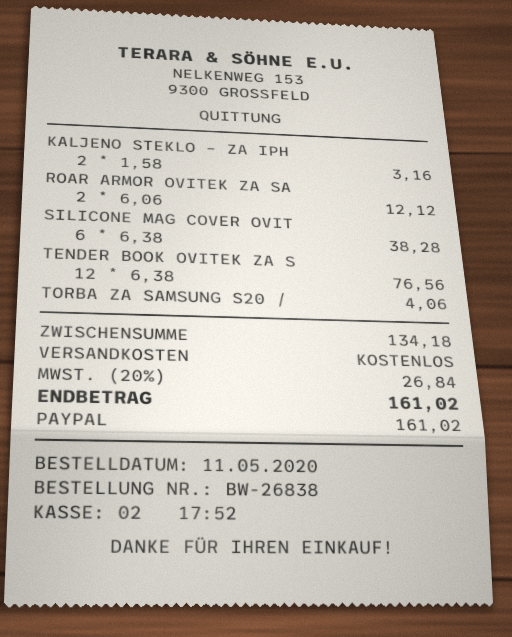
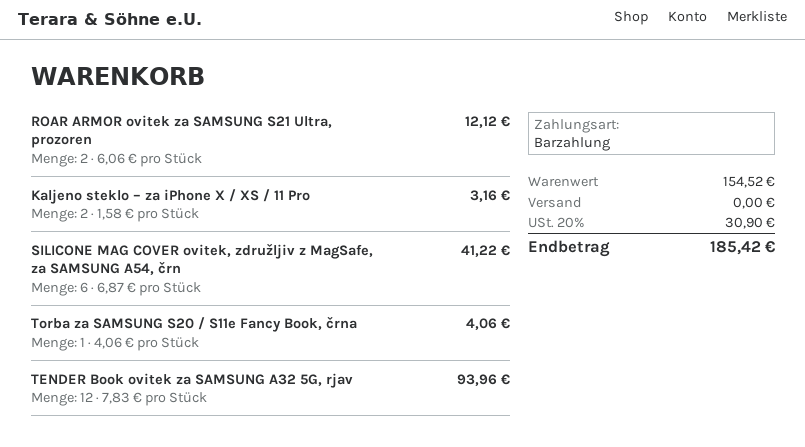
payment method: PayPal -> cash
SILICONE MAG COVER OVIT: 6 x 6.38 = 38.28 -> 6 x 6.87 = 41.22
TENDER BOOK OVITEK ZA S: 12 x 6.38 = 76.56 -> 12 x 7.83 = 93.96
subtotal: 134.18 -> 154.52
tax: 20% = 26.84 -> 20% = 30.90
total: 161.02 -> 185.42

